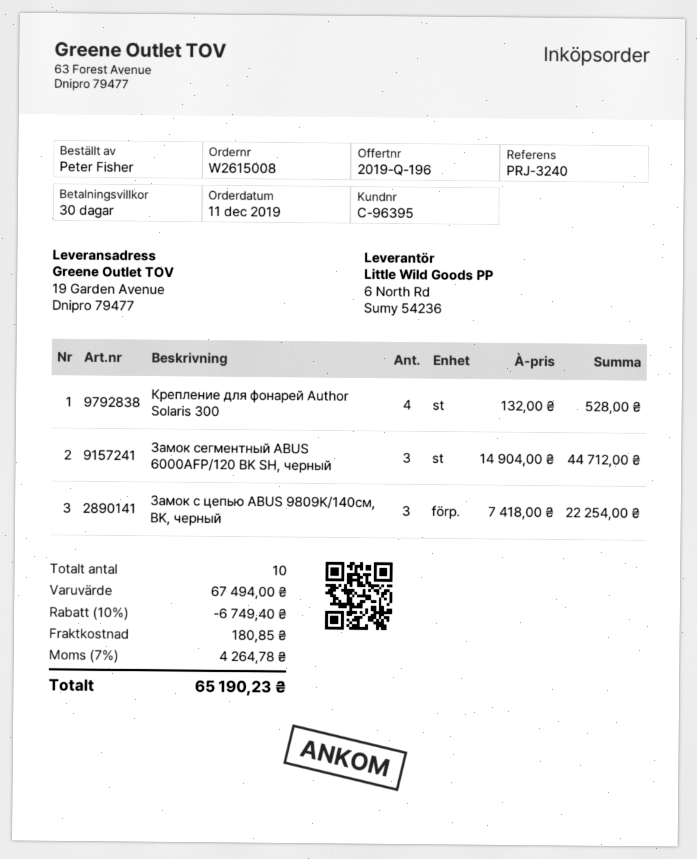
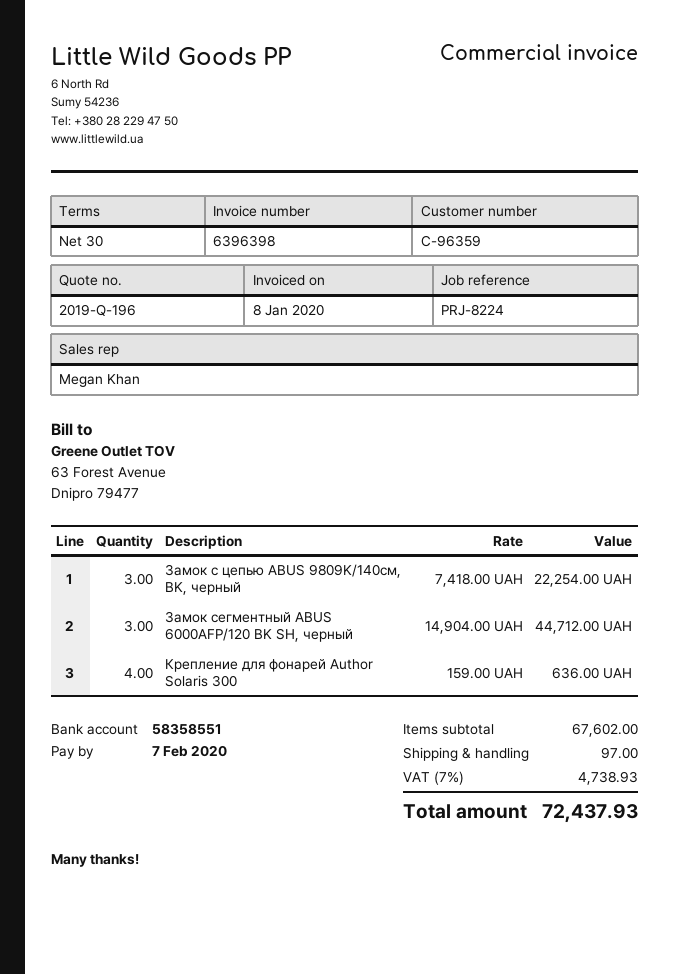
customer number: C-96395 -> C-96359
reference: PRJ-3240 -> PRJ-8224
Крепление для фонарей Author Solaris 300: 4 x 132.00 = 528.00 -> 4 x 159.00 = 636.00
subtotal: 67494.00 -> 67602.00
discount: 10% = 6749.40 -> none
shipping: 180.85 -> 97.00
tax: 7% = 4264.78 -> 7% = 4738.93
total: 65190.23 -> 72437.93

